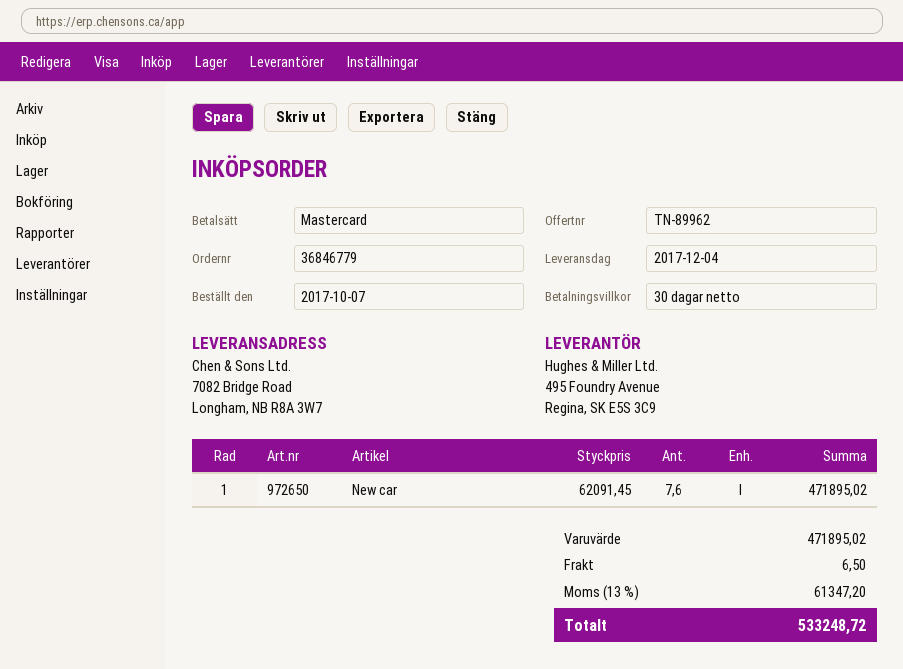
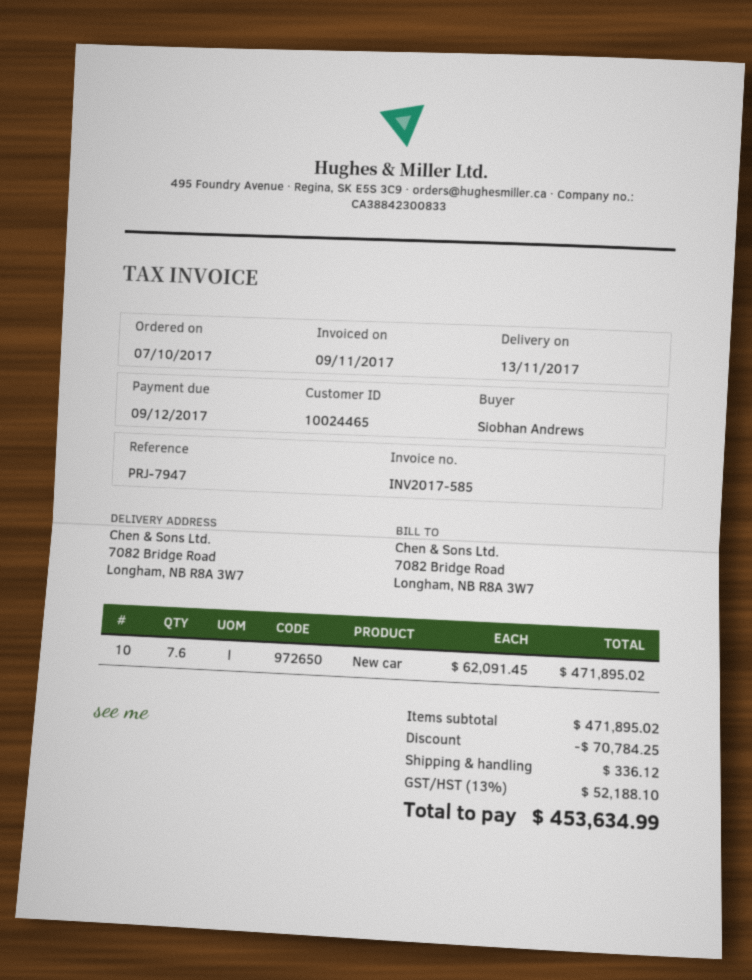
delivery date: 2017-12-04 -> 2017-11-13
discount: none -> 70784.25
shipping: 6.50 -> 336.12
tax: 13% = 61347.20 -> 13% = 52188.10
total: 533248.72 -> 453634.99

